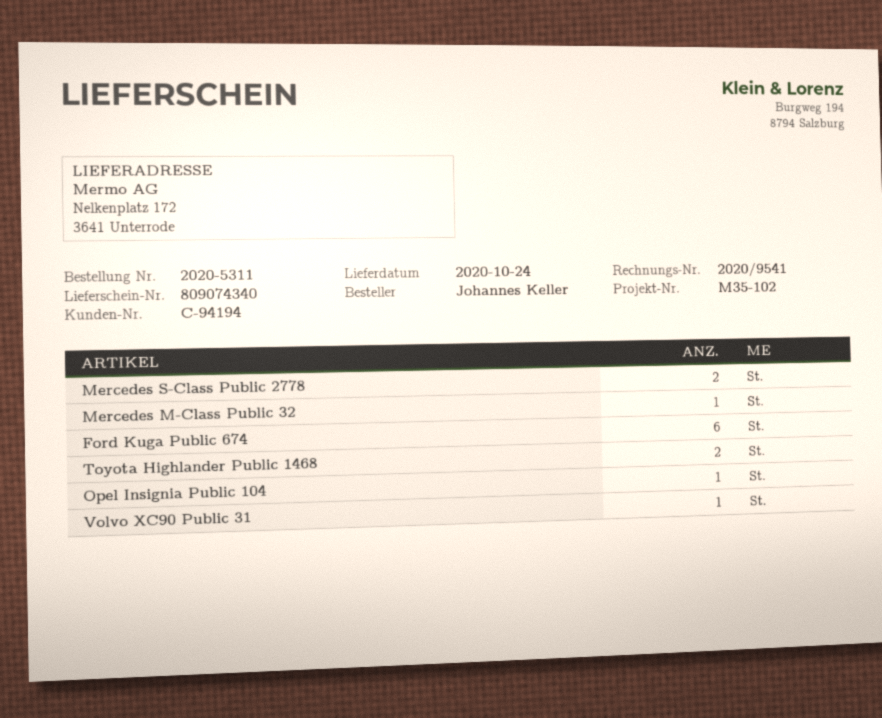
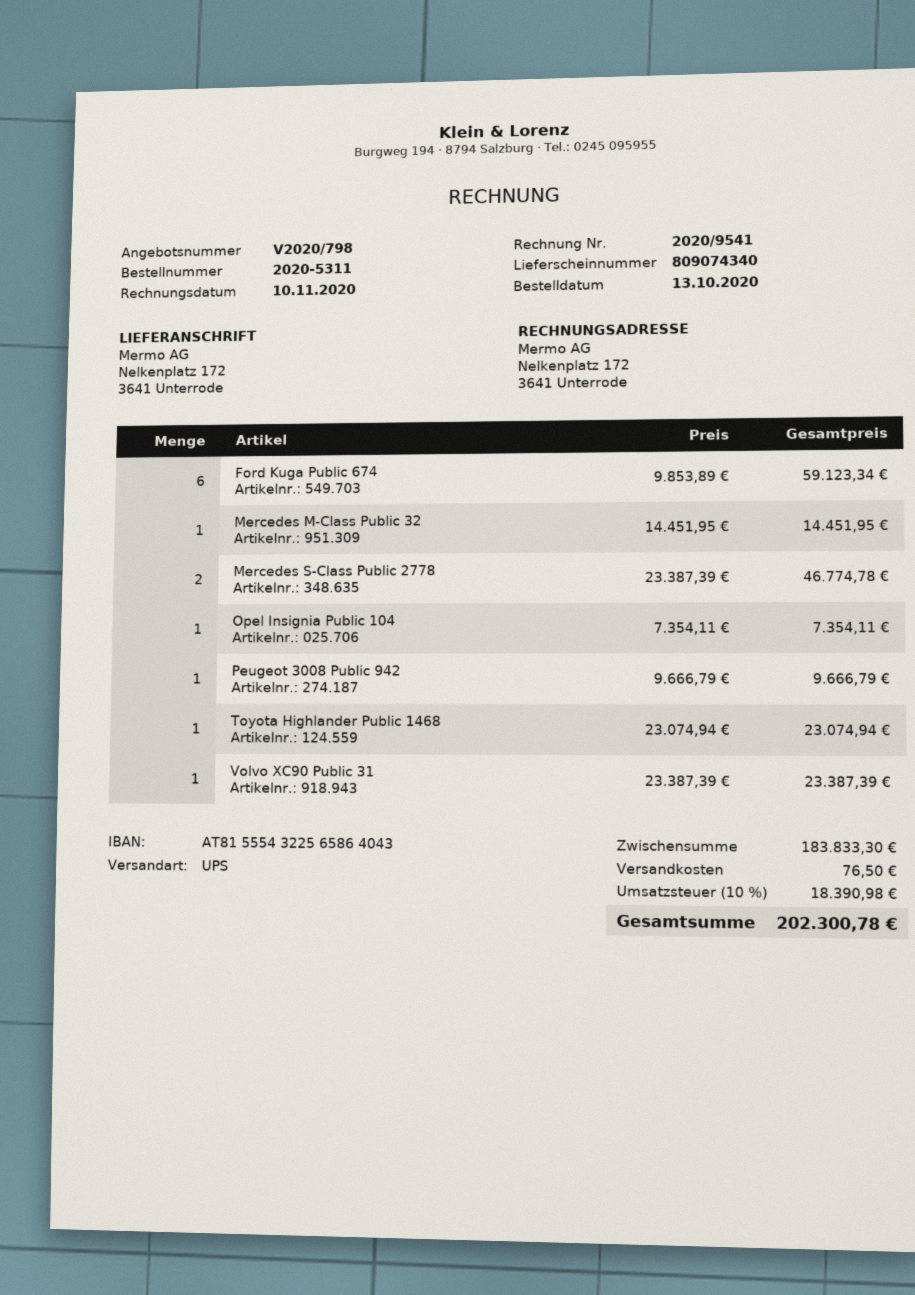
Toyota Highlander Public 1468: 2 -> 1
Peugeot 3008 Public 942: none -> 1

